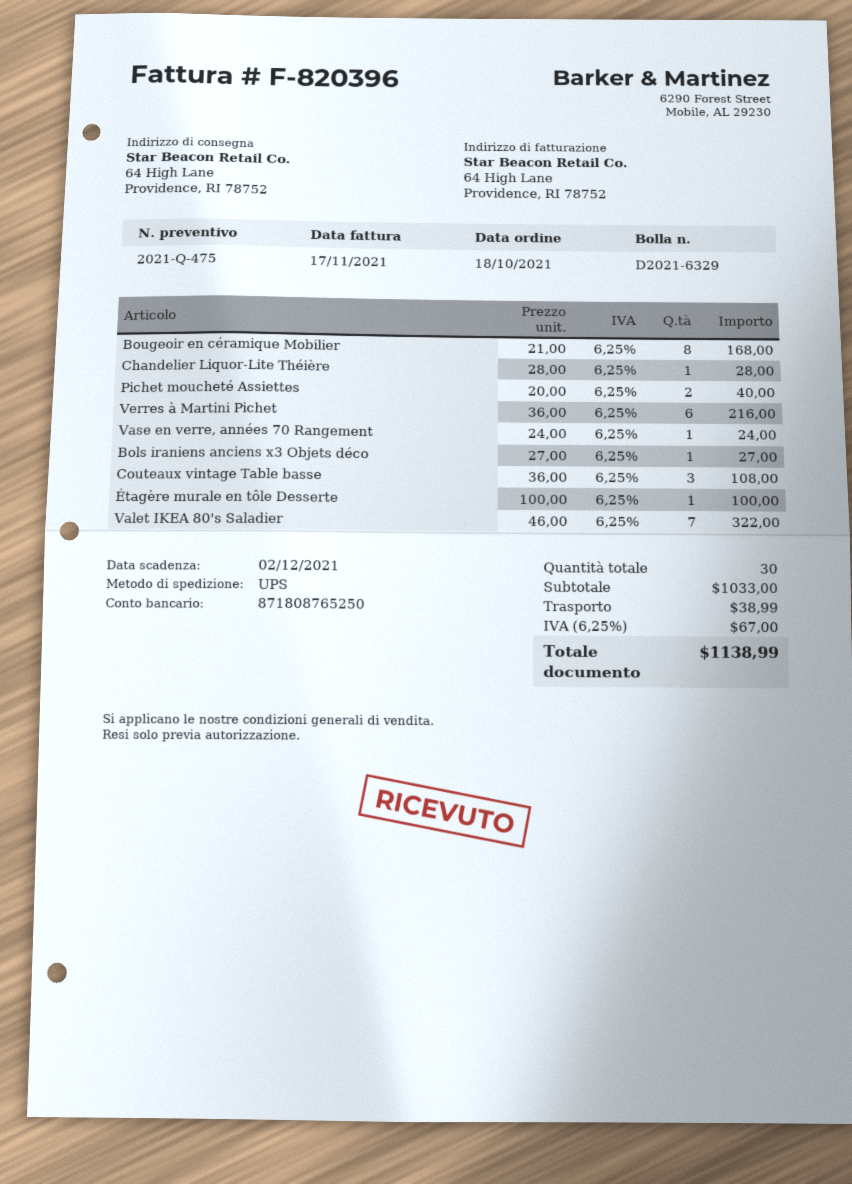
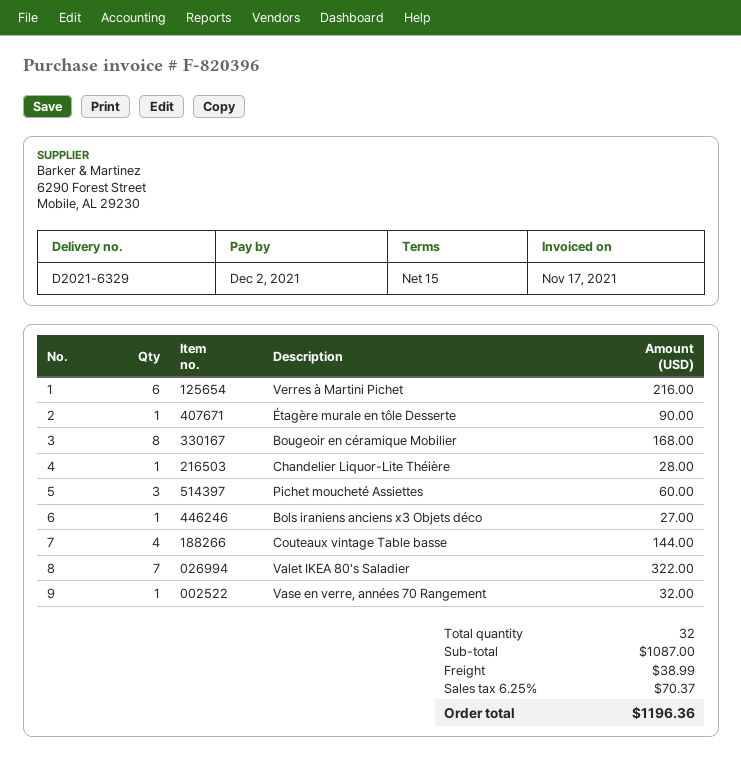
Pichet moucheté Assiettes: 2 for 40.00 -> 3 for 60.00
Vase en verre, années 70 Rangement: 1 for 24.00 -> 1 for 32.00
Couteaux vintage Table basse: 3 for 108.00 -> 4 for 144.00
Étagère murale en tôle Desserte: 1 for 100.00 -> 1 for 90.00
total quantity: 30 -> 32
subtotal: 1033.00 -> 1087.00
tax: 6.25% = 67.00 -> 6.25% = 70.37
total: 1138.99 -> 1196.36

